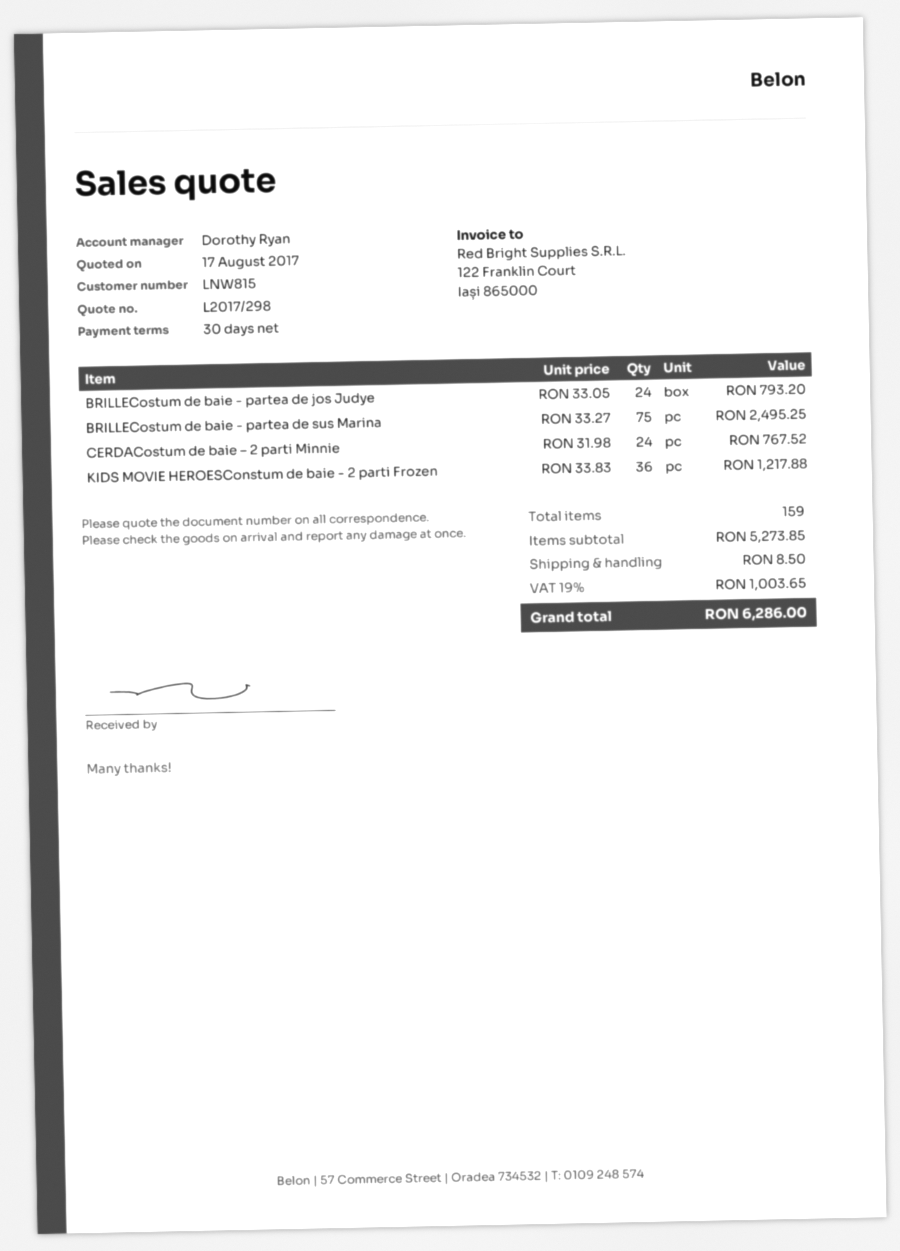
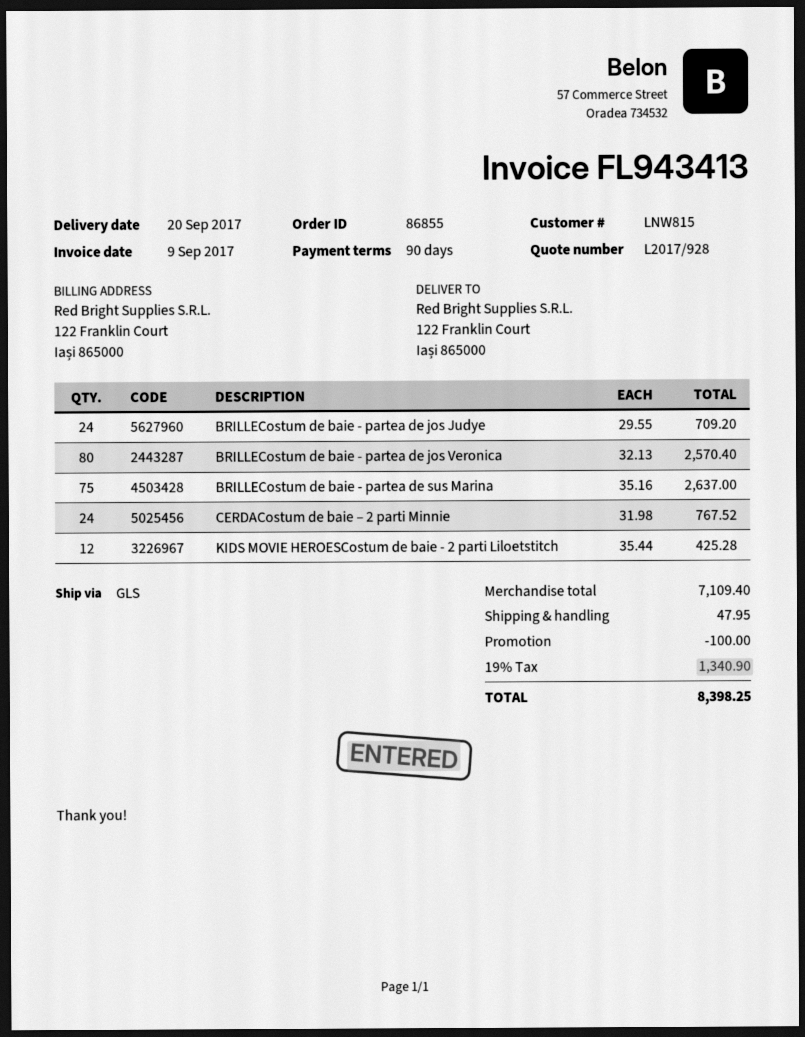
quote number: L2017/298 -> L2017/928
payment terms: 30 days -> 90 days
BRILLECostum de baie - partea de jos Judye: 24 x 33.05 = 793.20 -> 24 x 29.55 = 709.20
BRILLECostum de baie - partea de sus Marina: 75 x 33.27 = 2495.25 -> 75 x 35.16 = 2637.00
KIDS MOVIE HEROESConstum de baie - 2 parti Frozen: 36 x 33.83 = 1217.88 -> none
BRILLECostum de baie - partea de jos Veronica: none -> 80 x 32.13 = 2570.40
KIDS MOVIE HEROESCostum de baie - 2 parti Liloetstitch: none -> 12 x 35.44 = 425.28
subtotal: 5273.85 -> 7109.40
discount: none -> 100.00
shipping: 8.50 -> 47.95
tax: 19% = 1003.65 -> 19% = 1340.90
total: 6286.00 -> 8398.25

